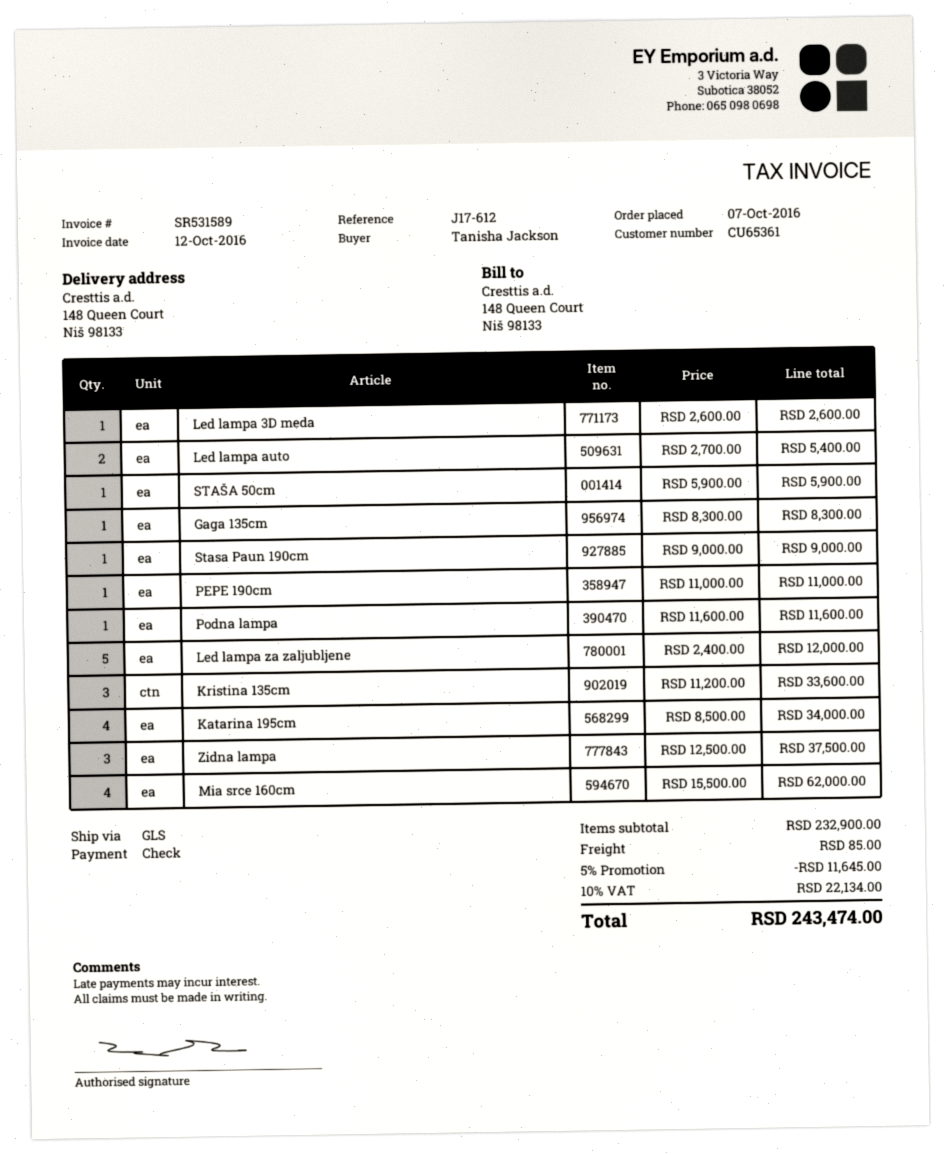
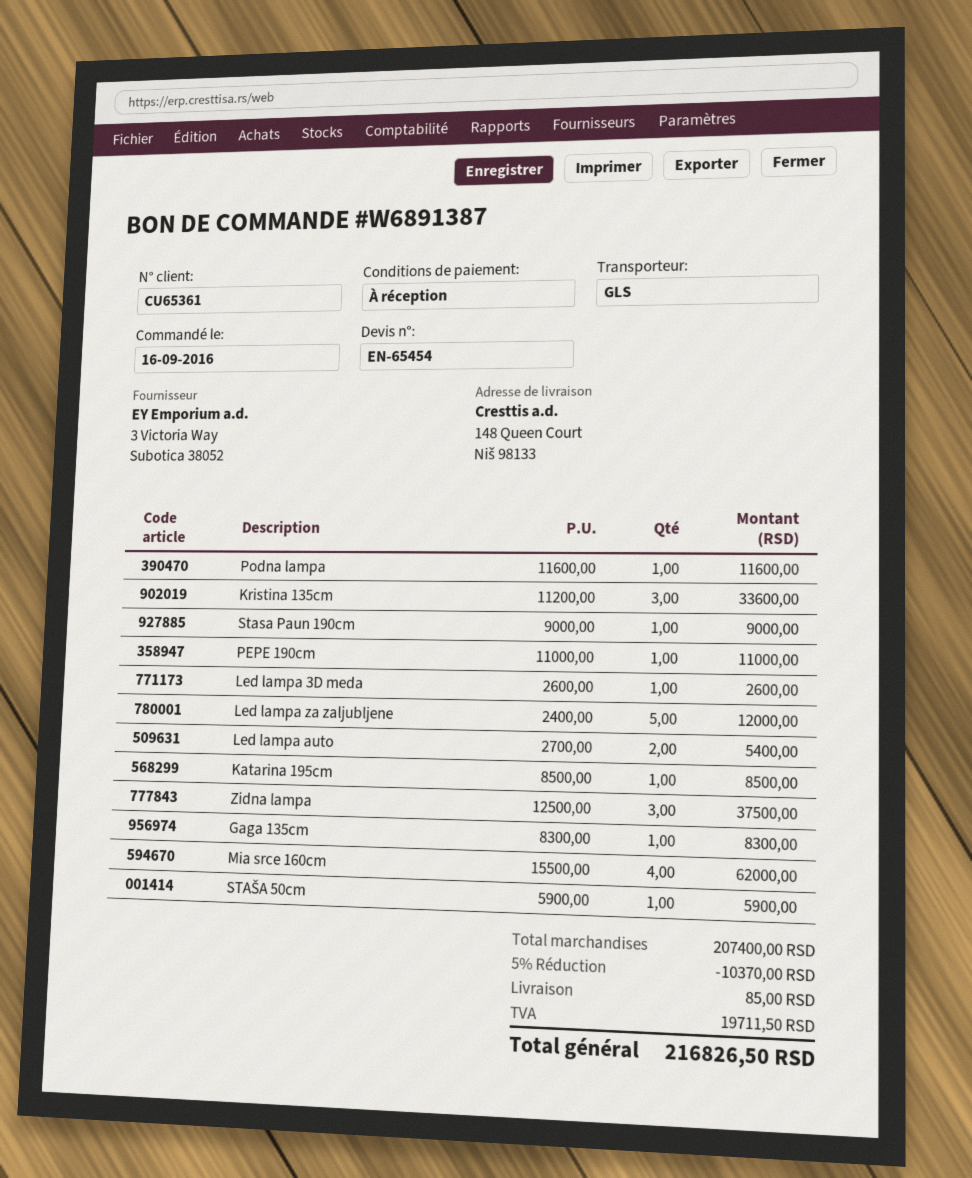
order date: 2016-10-07 -> 2016-09-16
Katarina 195cm: 4 x 8500.00 = 34000.00 -> 1 x 8500.00 = 8500.00
subtotal: 232900.00 -> 207400.00
discount: 5% = 11645.00 -> 5% = 10370.00
tax: 22134.00 -> 19711.50
total: 243474.00 -> 216826.50

